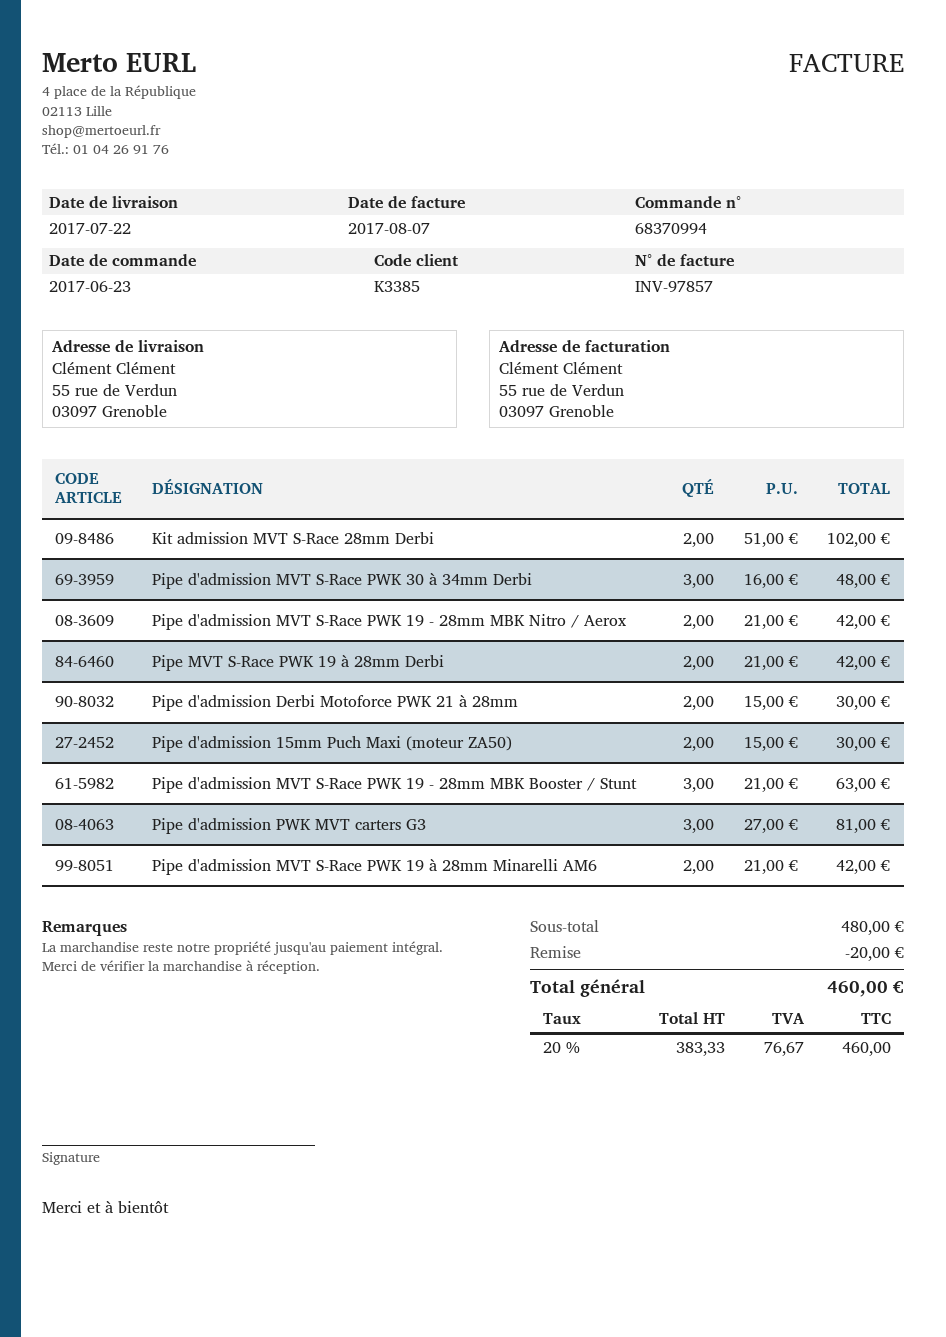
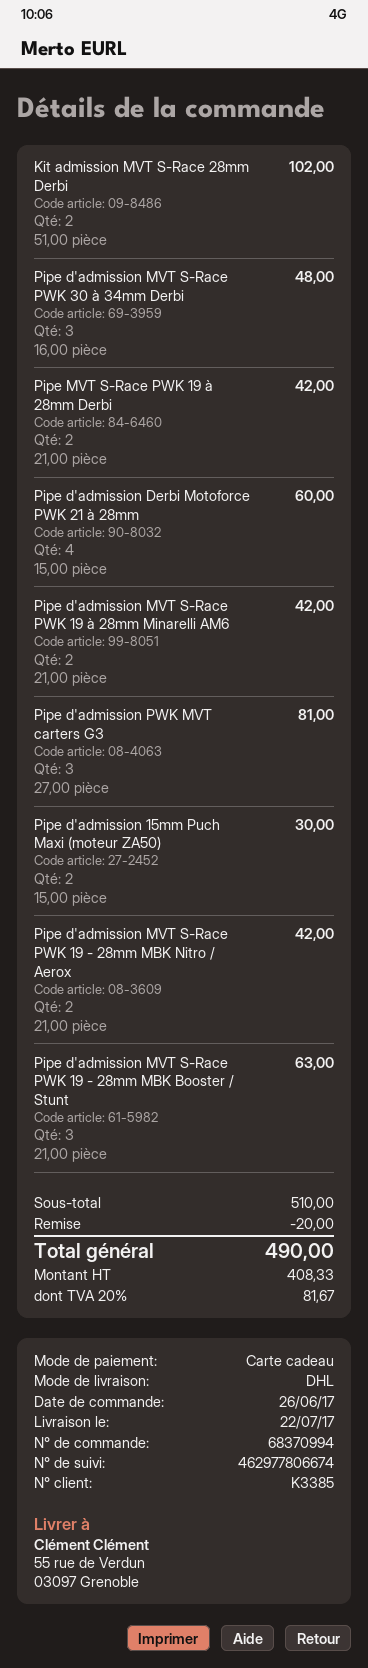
order date: 2017-06-23 -> 2017-06-26
Pipe d'admission Derbi Motoforce PWK 21 à 28mm: 2 x 15.00 = 30.00 -> 4 x 15.00 = 60.00
subtotal: 480.00 -> 510.00
net: 383.33 -> 408.33
tax: 20% = 76.67 -> 20% = 81.67
total: 460.00 -> 490.00

